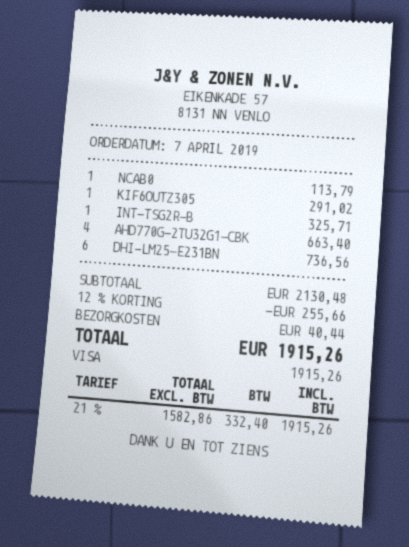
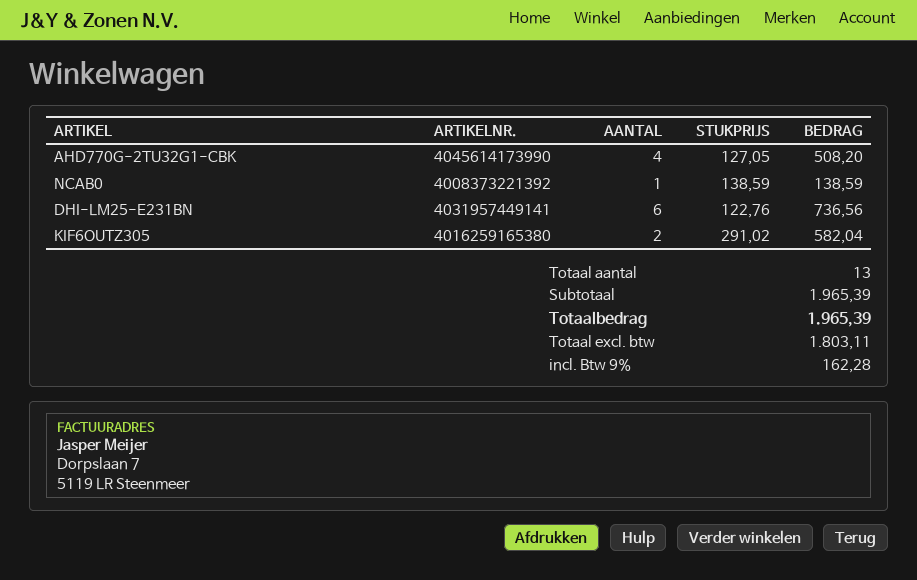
NCAB0: 1 for 113.79 -> 1 for 138.59
KIF6OUTZ305: 1 for 291.02 -> 2 for 582.04
INT-TSG2R-B: 1 for 325.71 -> none
AHD770G-2TU32G1-CBK: 4 for 663.40 -> 4 for 508.20
subtotal: 2130.48 -> 1965.39
discount: 12% = 255.66 -> none
shipping: 40.44 -> none
net: 1582.86 -> 1803.11
tax: 21% = 332.40 -> 9% = 162.28
total: 1915.26 -> 1965.39

